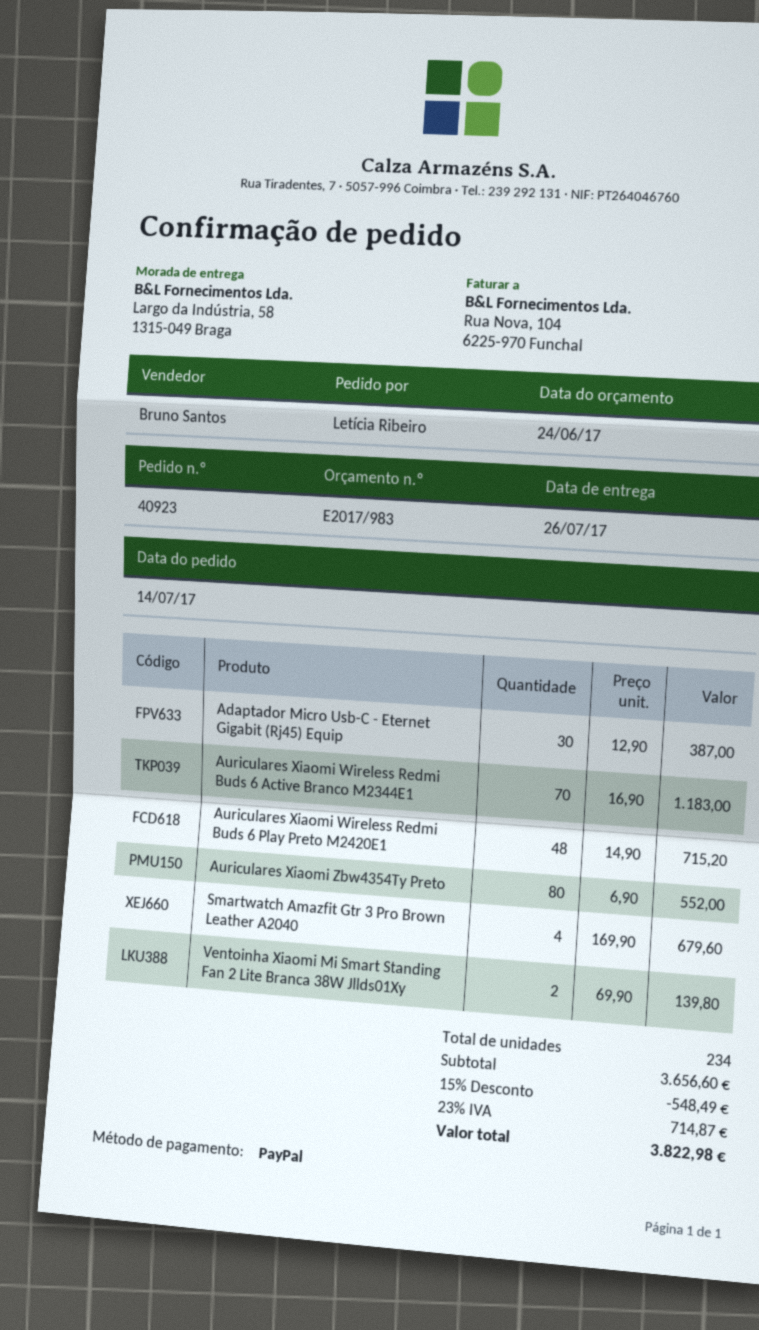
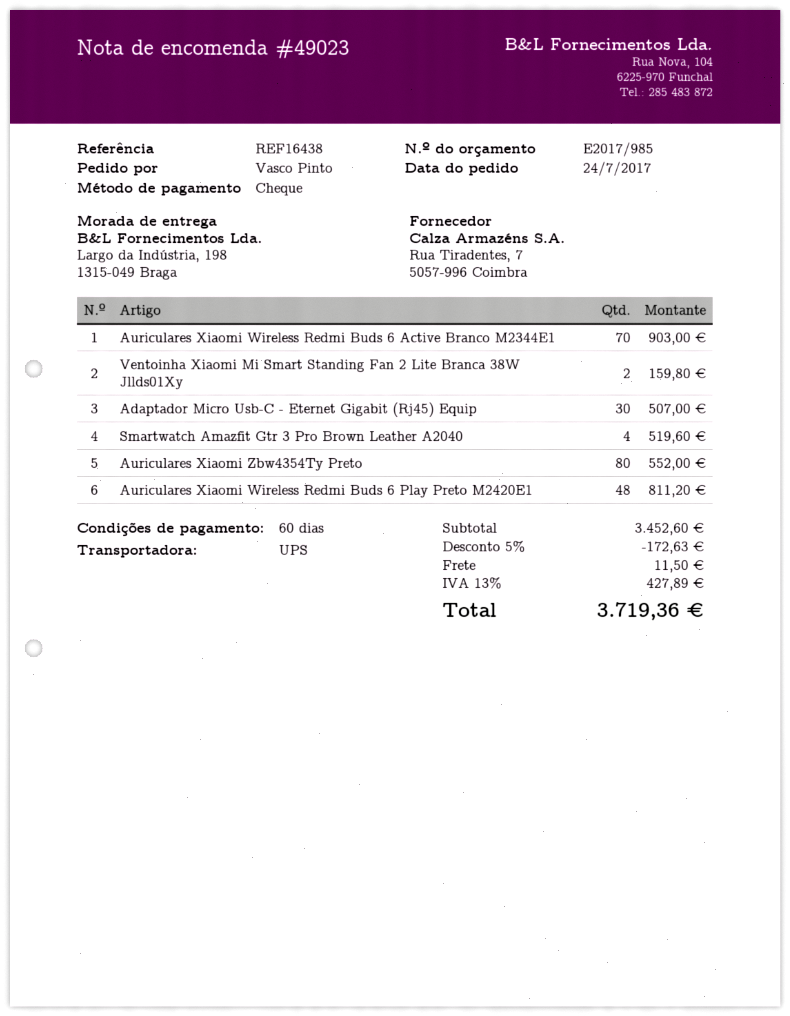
quote number: E2017/983 -> E2017/985
order number: 40923 -> 49023
order date: 2017-07-14 -> 2017-07-24
ordered by: Letícia Ribeiro -> Vasco Pinto
payment method: PayPal -> cheque
ship to: Largo da Indústria, 58, 1315-049 Braga -> Largo da Indústria, 198, 1315-049 Braga
Adaptador Micro Usb-C - Eternet Gigabit (Rj45) Equip: 30 for 387.00 -> 30 for 507.00
Auriculares Xiaomi Wireless Redmi Buds 6 Active Branco M2344E1: 70 for 1183.00 -> 70 for 903.00
Auriculares Xiaomi Wireless Redmi Buds 6 Play Preto M2420E1: 48 for 715.20 -> 48 for 811.20
Smartwatch Amazfit Gtr 3 Pro Brown Leather A2040: 4 for 679.60 -> 4 for 519.60
Ventoinha Xiaomi Mi Smart Standing Fan 2 Lite Branca 38W Jllds01Xy: 2 for 139.80 -> 2 for 159.80
subtotal: 3656.60 -> 3452.60
discount: 15% = 548.49 -> 5% = 172.63
shipping: none -> 11.50
tax: 23% = 714.87 -> 13% = 427.89
total: 3822.98 -> 3719.36

